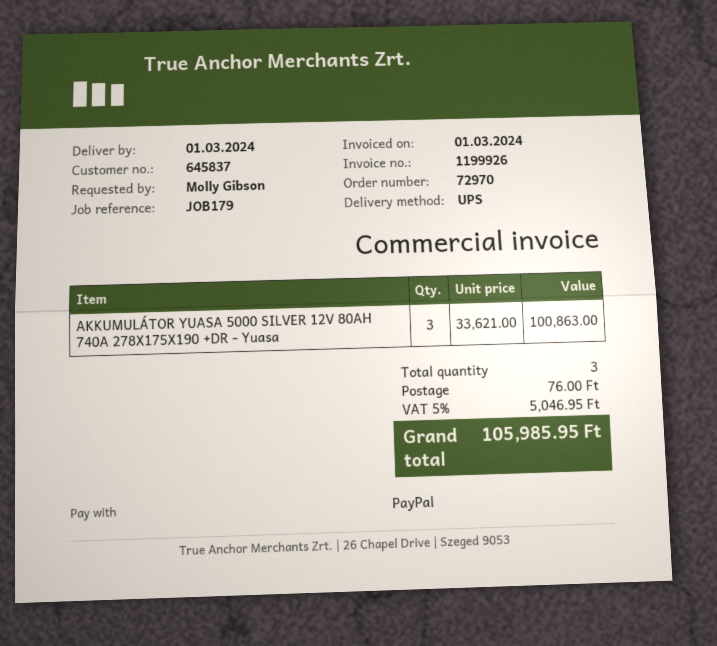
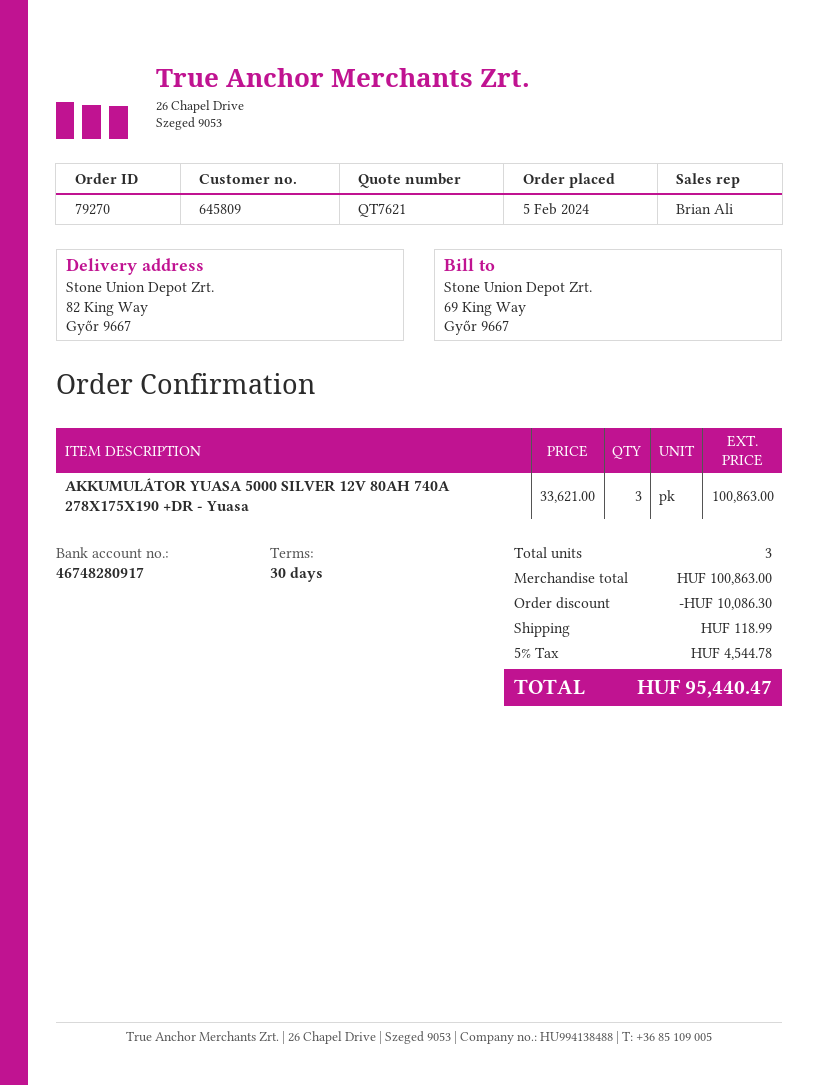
order number: 72970 -> 79270
customer number: 645837 -> 645809
discount: none -> 10086.30
shipping: 76.00 -> 118.99
tax: 5% = 5046.95 -> 5% = 4544.78
total: 105985.95 -> 95440.47

